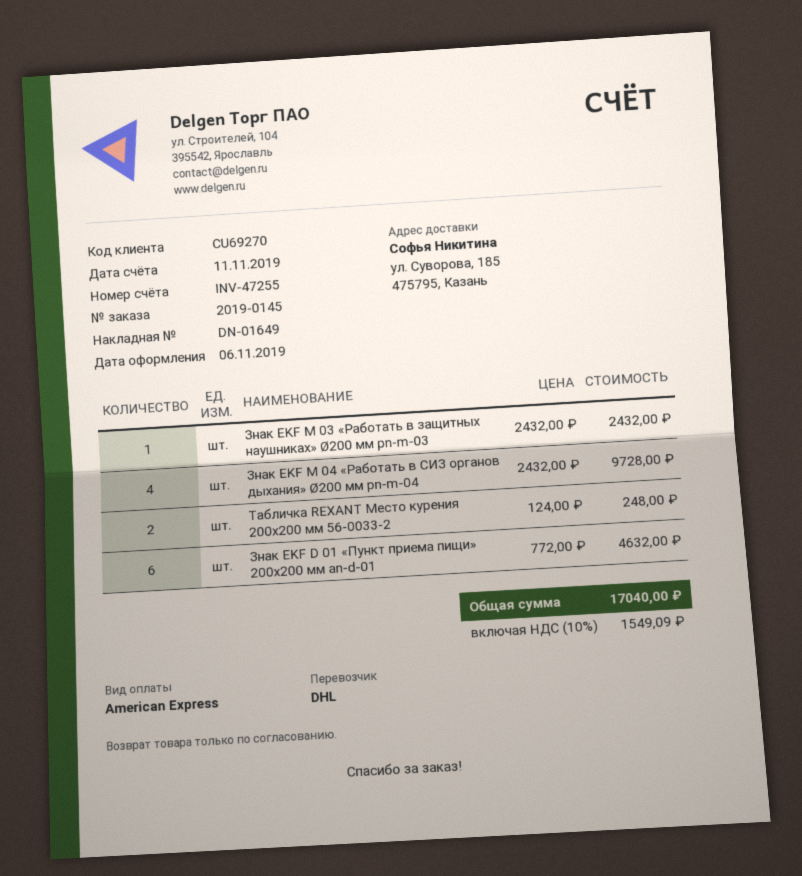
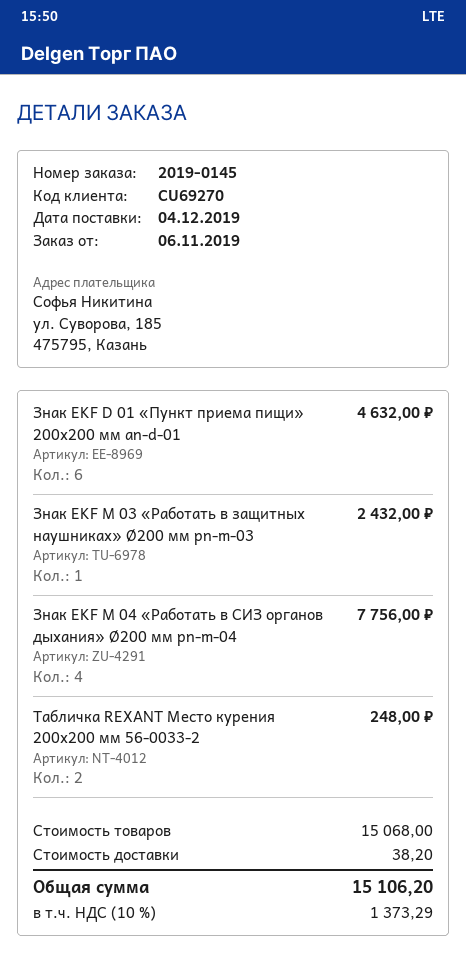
Знак EKF M 04 «Работать в СИЗ органов дыхания» Ø200 мм pn-m-04: 4 for 9728.00 -> 4 for 7756.00
shipping: none -> 38.20
tax: 10% = 1549.09 -> 10% = 1373.29
total: 17040.00 -> 15106.20

